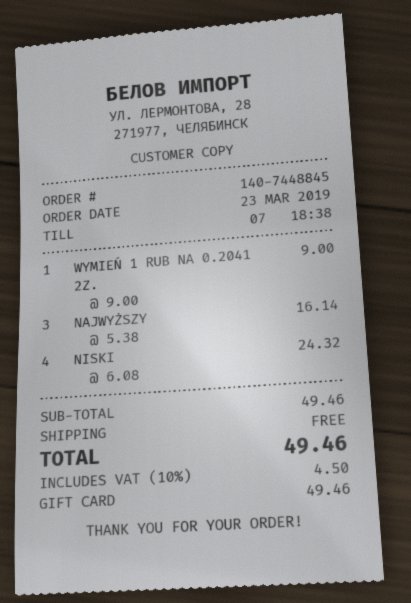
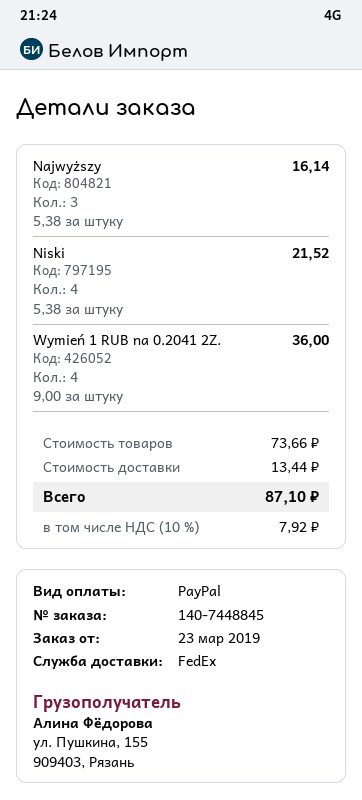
payment method: gift card -> PayPal
WYMIEŃ 1 RUB NA 0.2041 2Z.: 1 x 9.00 = 9.00 -> 4 x 9.00 = 36.00
NISKI: 4 x 6.08 = 24.32 -> 4 x 5.38 = 21.52
subtotal: 49.46 -> 73.66
shipping: 0.00 -> 13.44
tax: 10% = 4.50 -> 10% = 7.92
total: 49.46 -> 87.10

